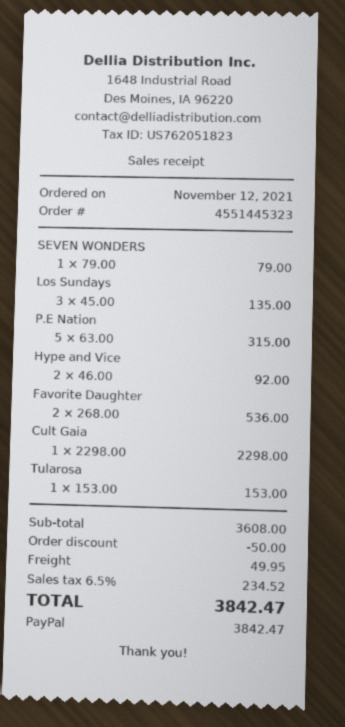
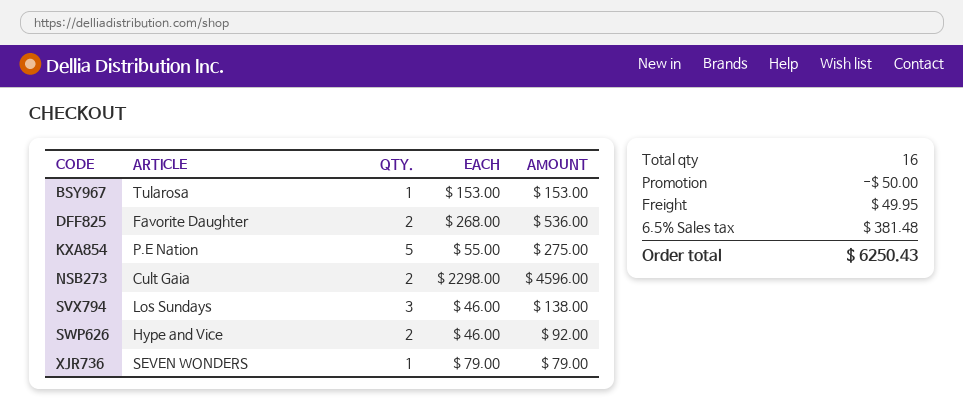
Los Sundays: 3 x 45.00 = 135.00 -> 3 x 46.00 = 138.00
P.E Nation: 5 x 63.00 = 315.00 -> 5 x 55.00 = 275.00
Cult Gaia: 1 x 2298.00 = 2298.00 -> 2 x 2298.00 = 4596.00
tax: 6.5% = 234.52 -> 6.5% = 381.48
total: 3842.47 -> 6250.43

